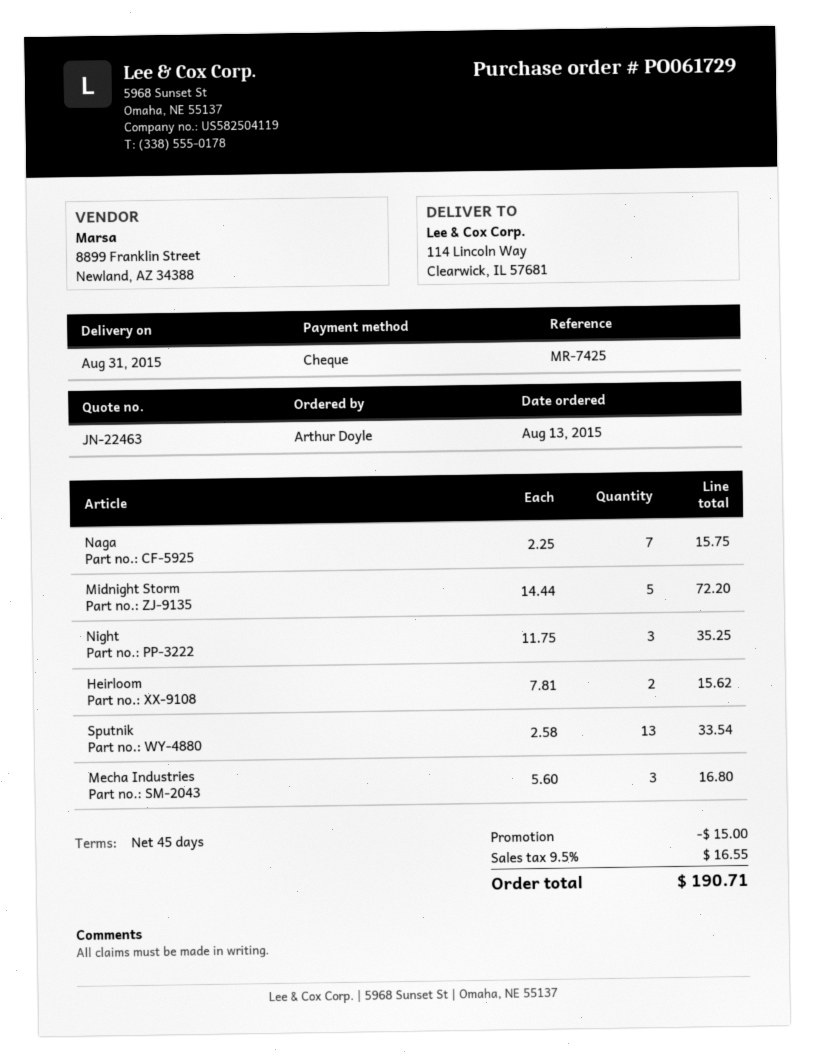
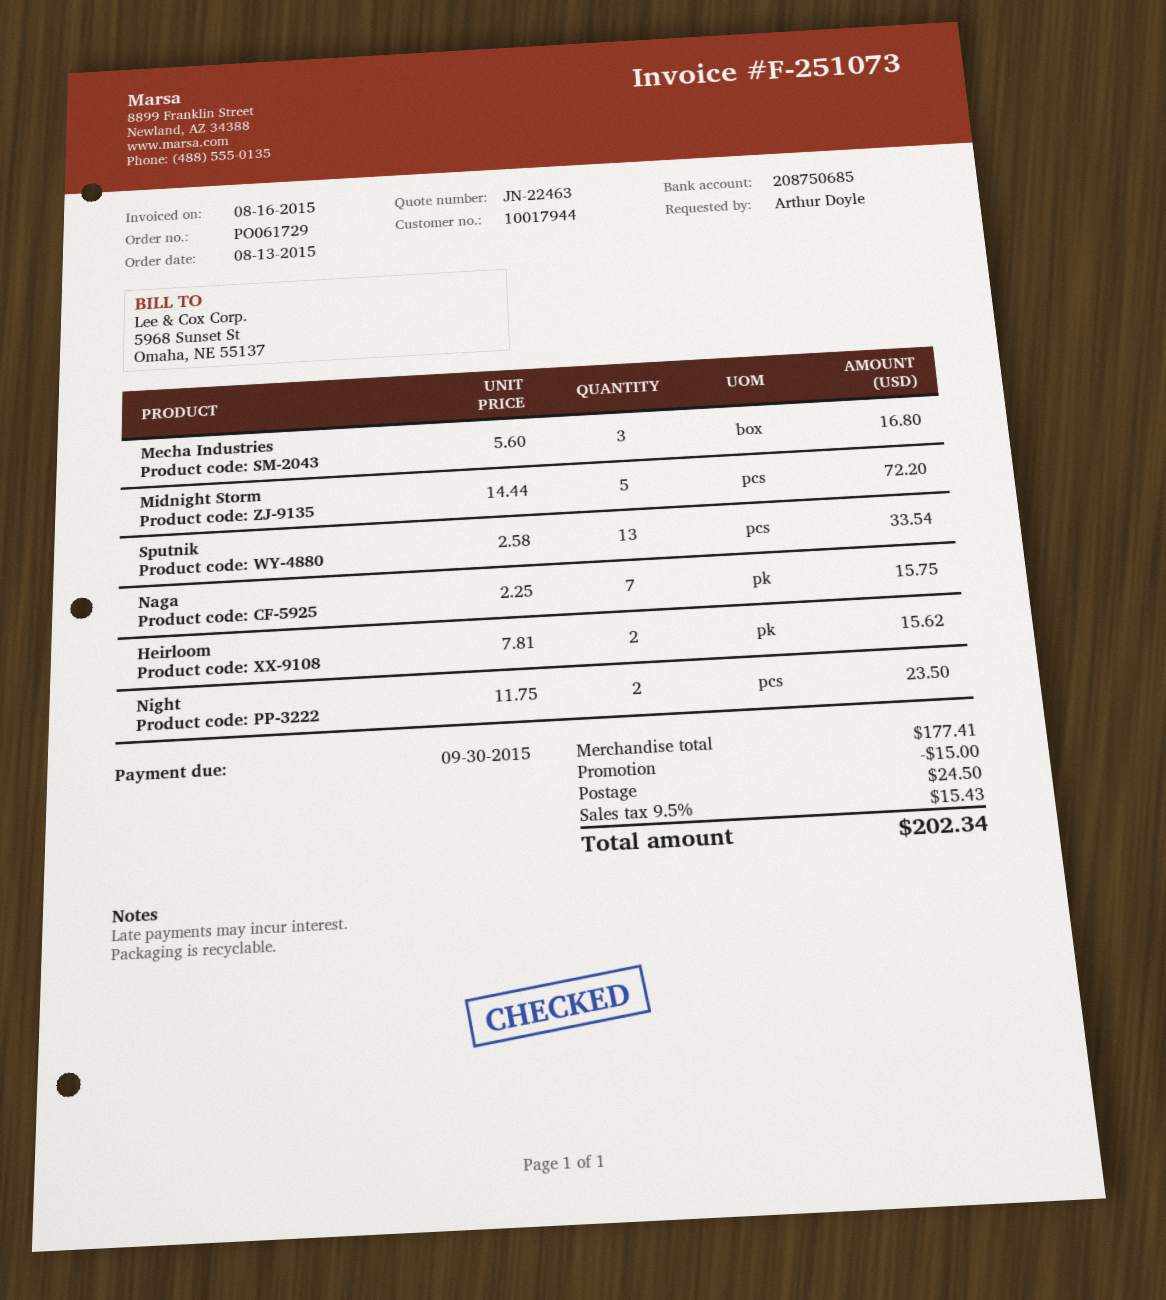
Night: 3 x 11.75 = 35.25 -> 2 x 11.75 = 23.50
shipping: none -> 24.50
tax: 9.5% = 16.55 -> 9.5% = 15.43
total: 190.71 -> 202.34

